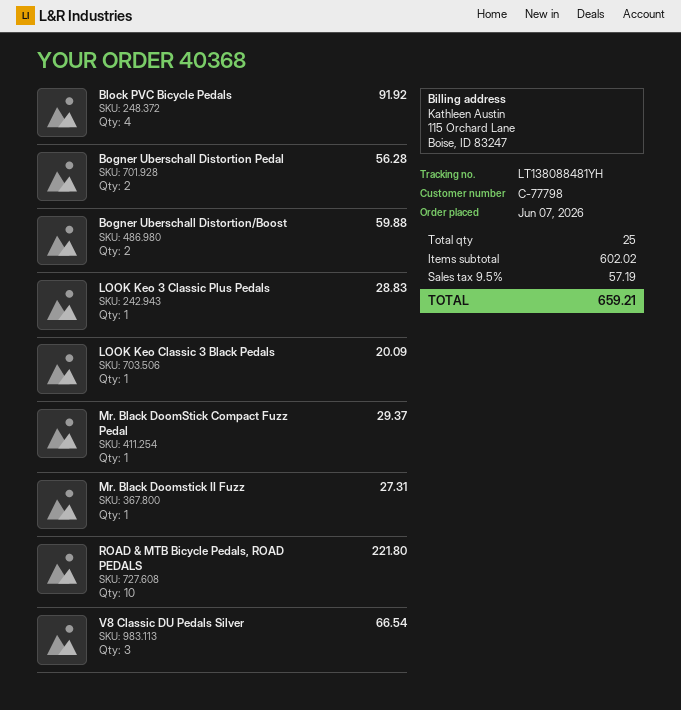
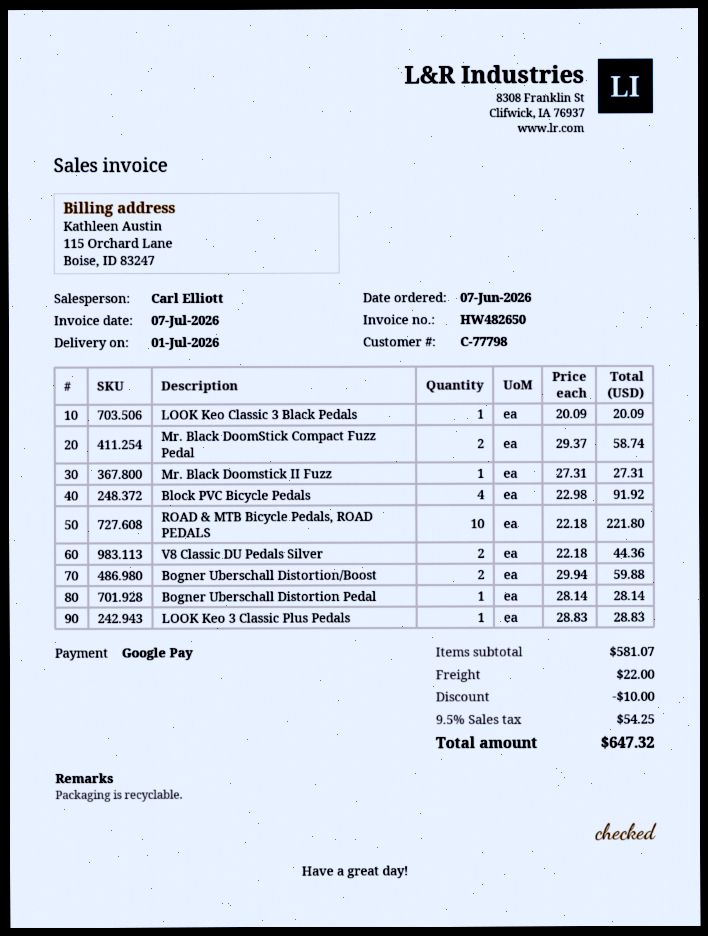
Bogner Uberschall Distortion Pedal: 2 for 56.28 -> 1 for 28.14
Mr. Black DoomStick Compact Fuzz Pedal: 1 for 29.37 -> 2 for 58.74
V8 Classic DU Pedals Silver: 3 for 66.54 -> 2 for 44.36
subtotal: 602.02 -> 581.07
discount: none -> 10.00
shipping: none -> 22.00
tax: 9.5% = 57.19 -> 9.5% = 54.25
total: 659.21 -> 647.32

